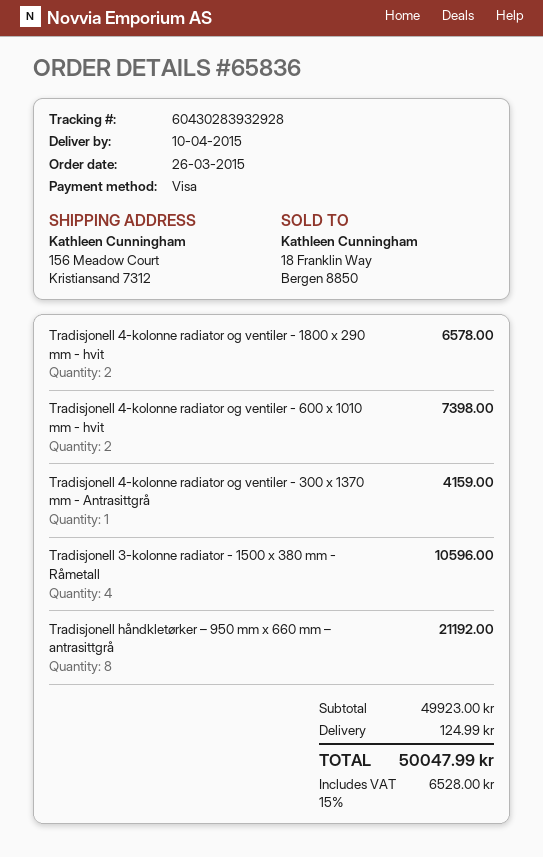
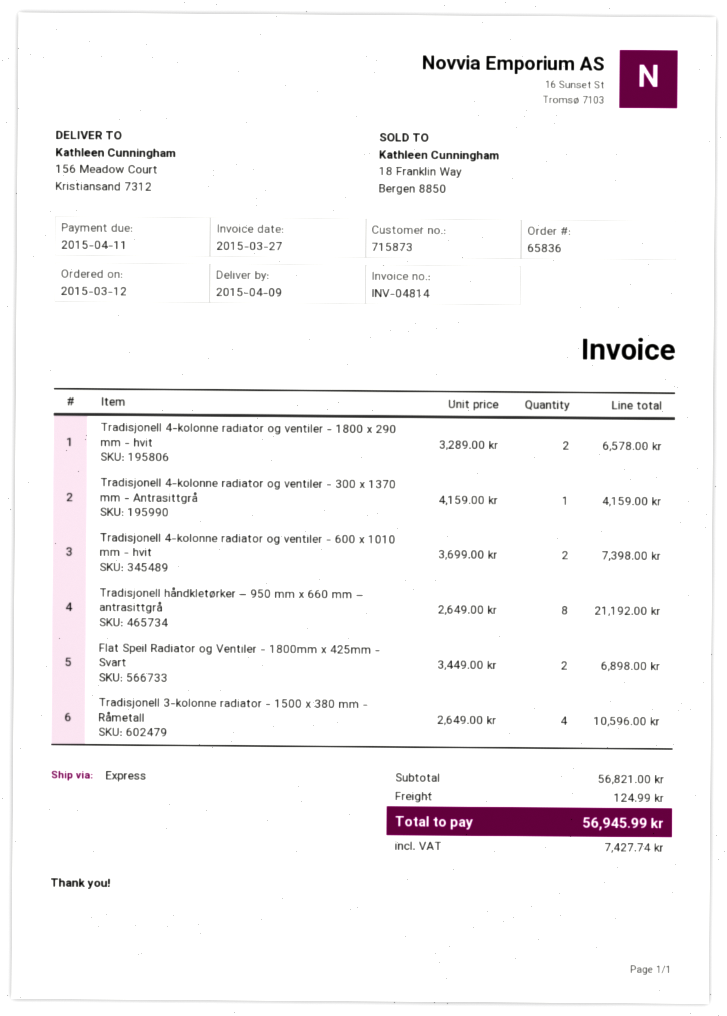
order date: 2015-03-26 -> 2015-03-12
delivery date: 2015-04-10 -> 2015-04-09
Flat Speil Radiator og Ventiler - 1800mm x 425mm - Svart: none -> 2 for 6898.00
subtotal: 49923.00 -> 56821.00
tax: 6528.00 -> 7427.74
total: 50047.99 -> 56945.99

